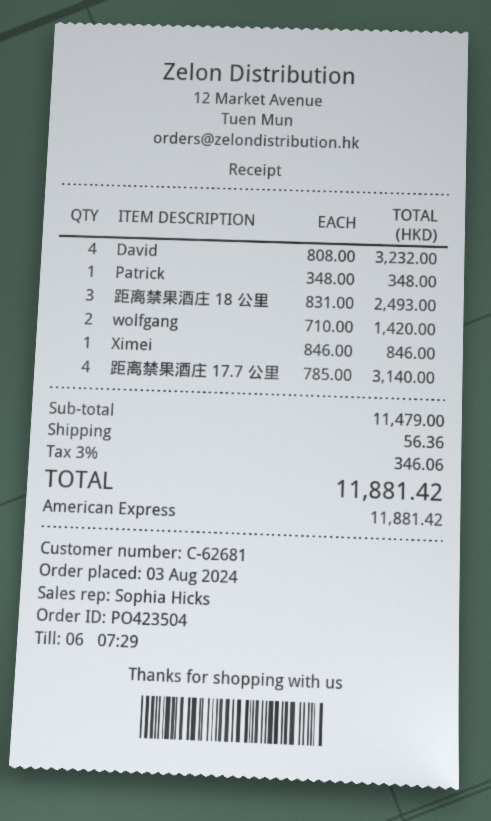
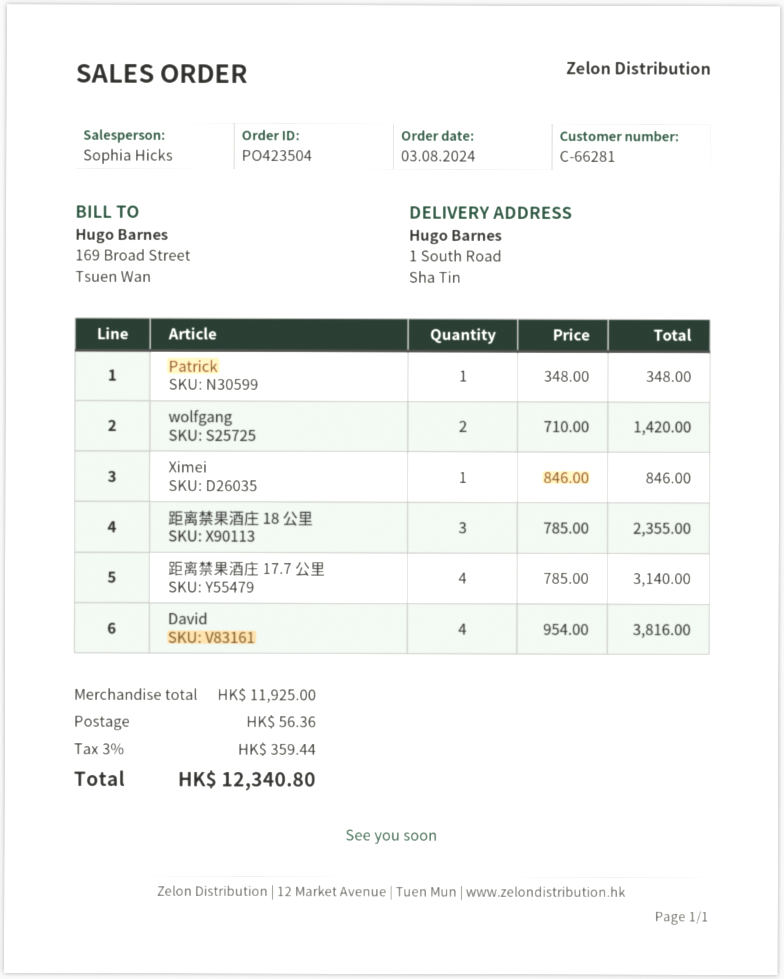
customer number: C-62681 -> C-66281
David: 4 x 808.00 = 3232.00 -> 4 x 954.00 = 3816.00
距离禁果酒庄 18 公里: 3 x 831.00 = 2493.00 -> 3 x 785.00 = 2355.00
subtotal: 11479.00 -> 11925.00
tax: 3% = 346.06 -> 3% = 359.44
total: 11881.42 -> 12340.80

